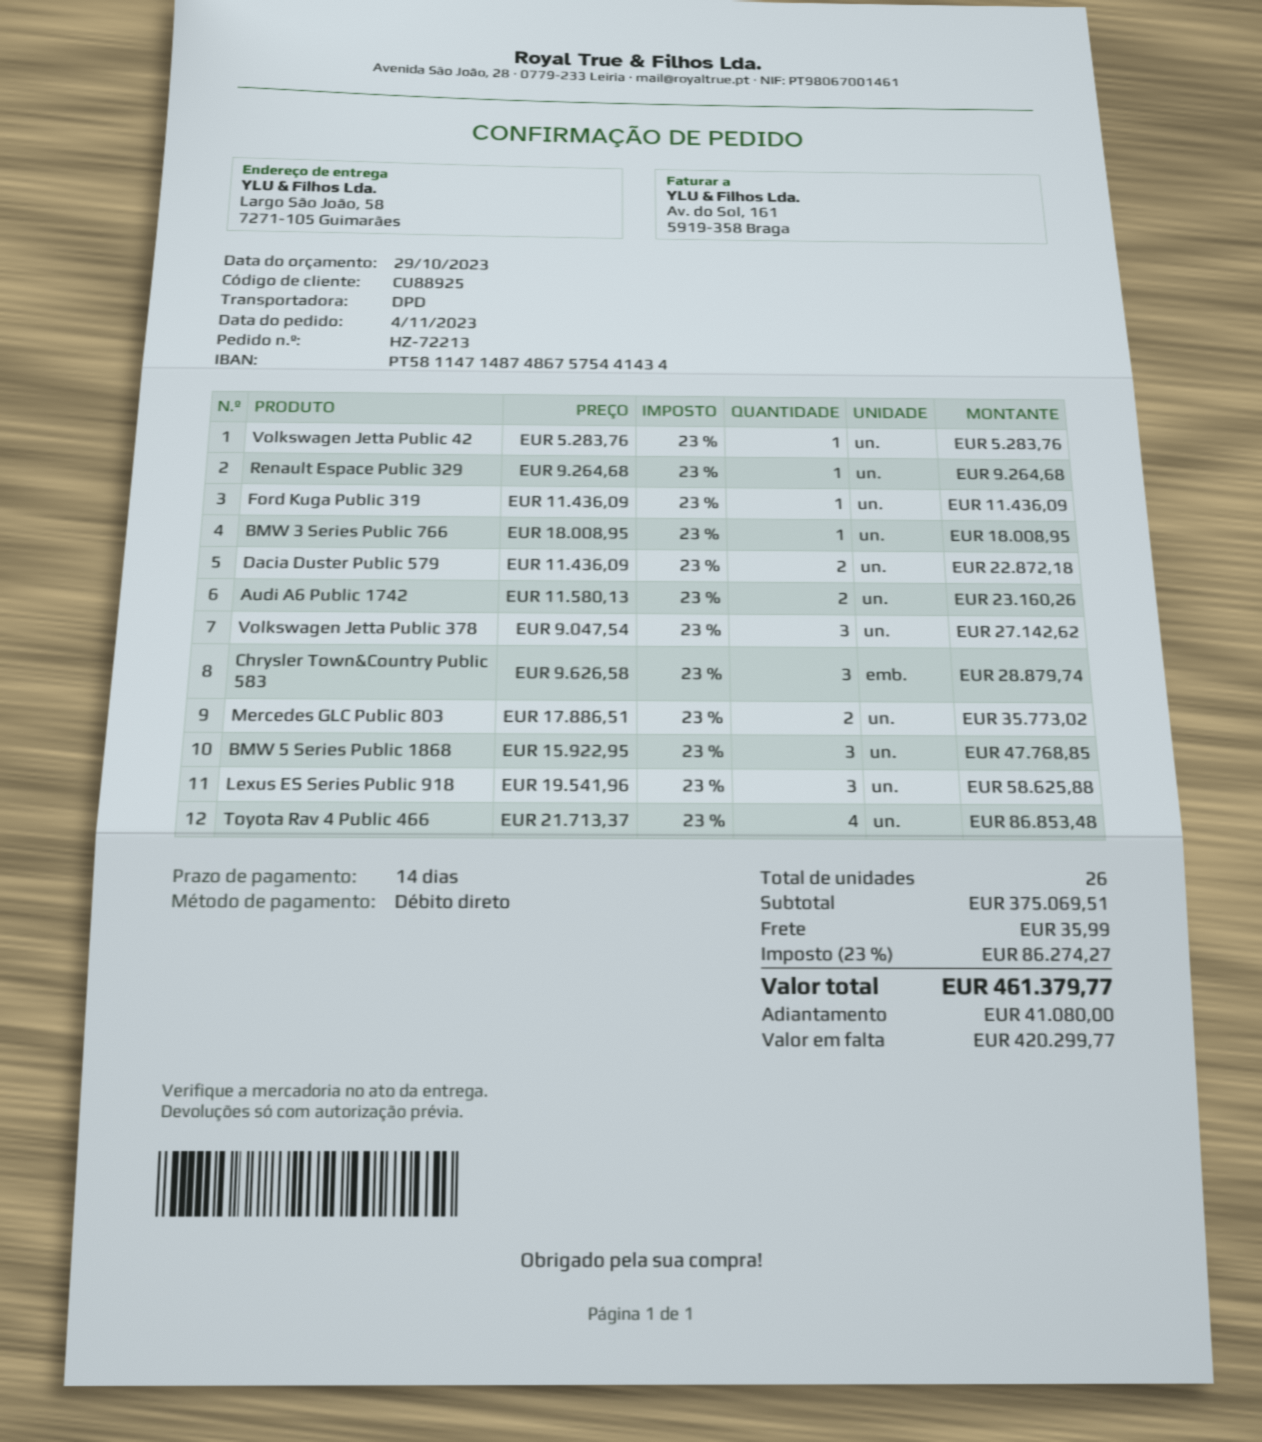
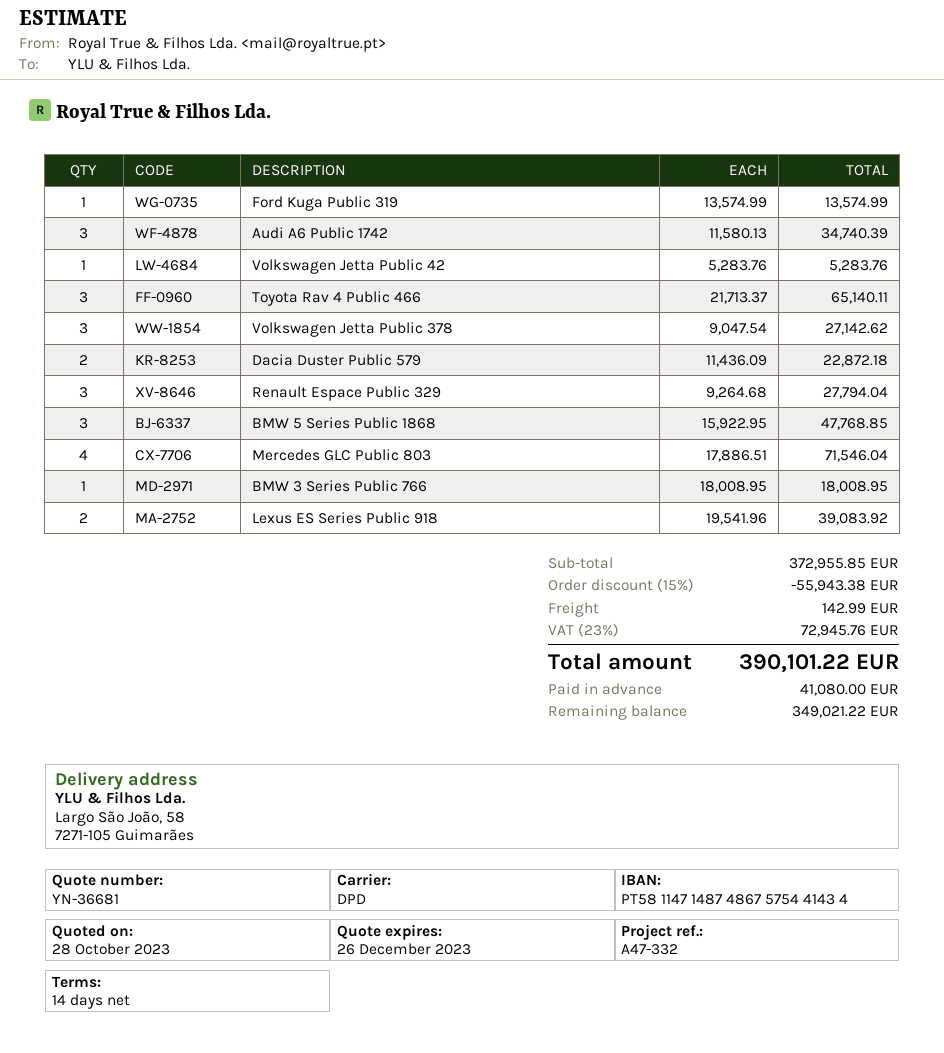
quote date: 2023-10-29 -> 2023-10-28
Renault Espace Public 329: 1 x 9264.68 = 9264.68 -> 3 x 9264.68 = 27794.04
Ford Kuga Public 319: 1 x 11436.09 = 11436.09 -> 1 x 13574.99 = 13574.99
Audi A6 Public 1742: 2 x 11580.13 = 23160.26 -> 3 x 11580.13 = 34740.39
Chrysler Town&Country Public 583: 3 x 9626.58 = 28879.74 -> none
Mercedes GLC Public 803: 2 x 17886.51 = 35773.02 -> 4 x 17886.51 = 71546.04
Lexus ES Series Public 918: 3 x 19541.96 = 58625.88 -> 2 x 19541.96 = 39083.92
Toyota Rav 4 Public 466: 4 x 21713.37 = 86853.48 -> 3 x 21713.37 = 65140.11
subtotal: 375069.51 -> 372955.85
discount: none -> 15% = 55943.38
shipping: 35.99 -> 142.99
tax: 23% = 86274.27 -> 23% = 72945.76
total: 461379.77 -> 390101.22
balance: 420299.77 -> 349021.22

